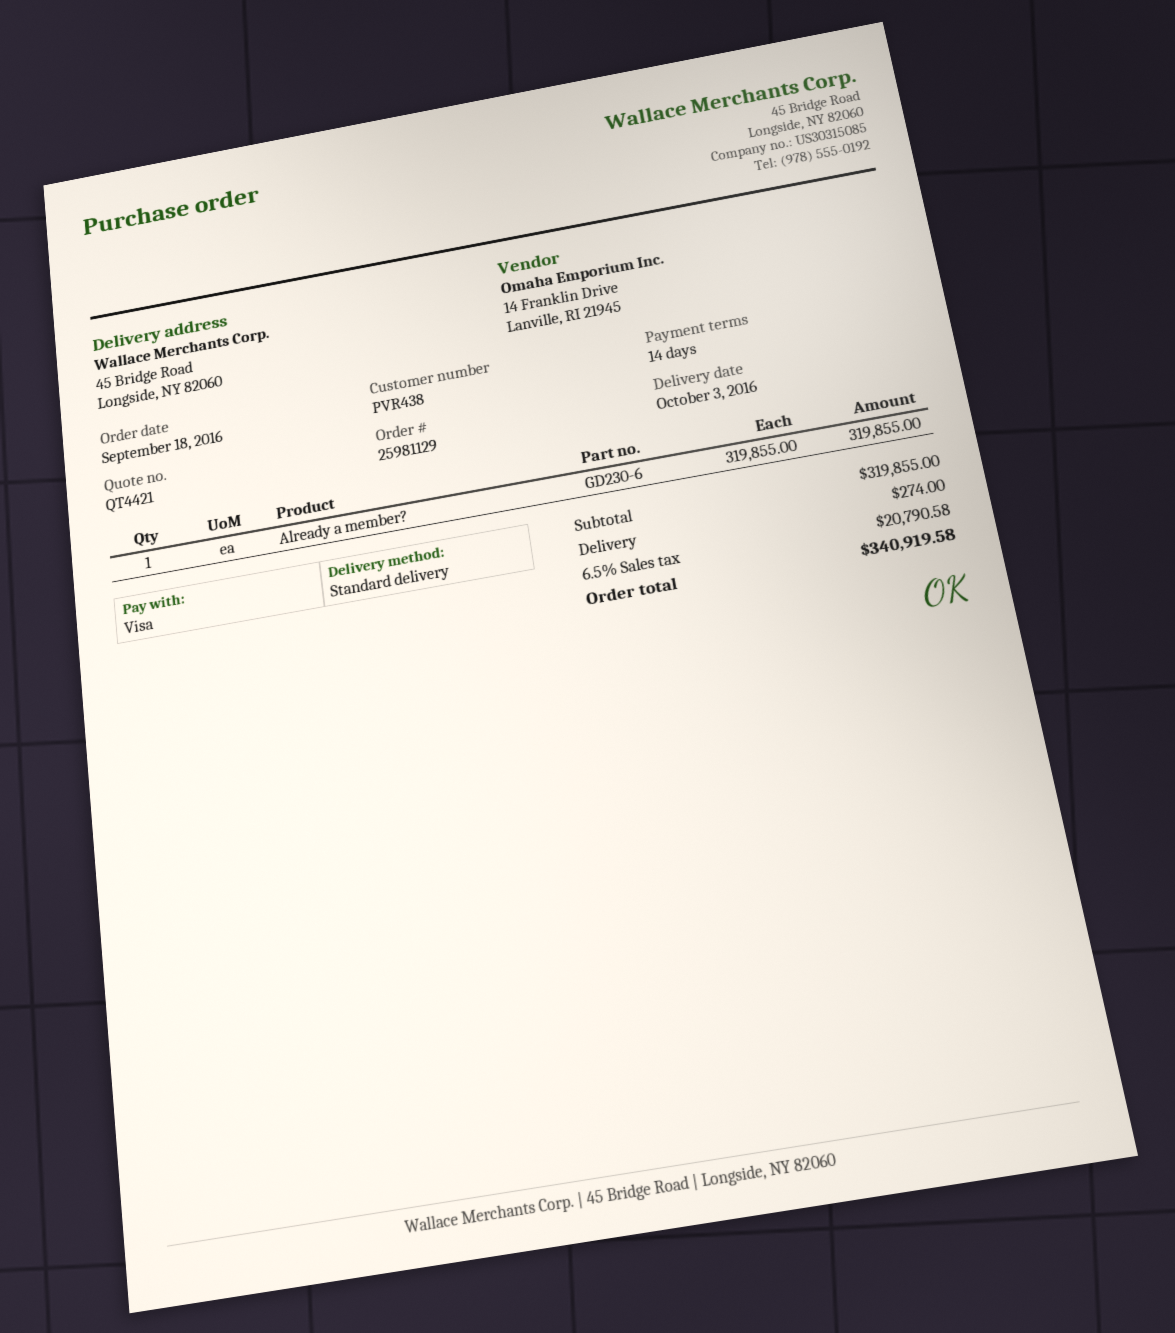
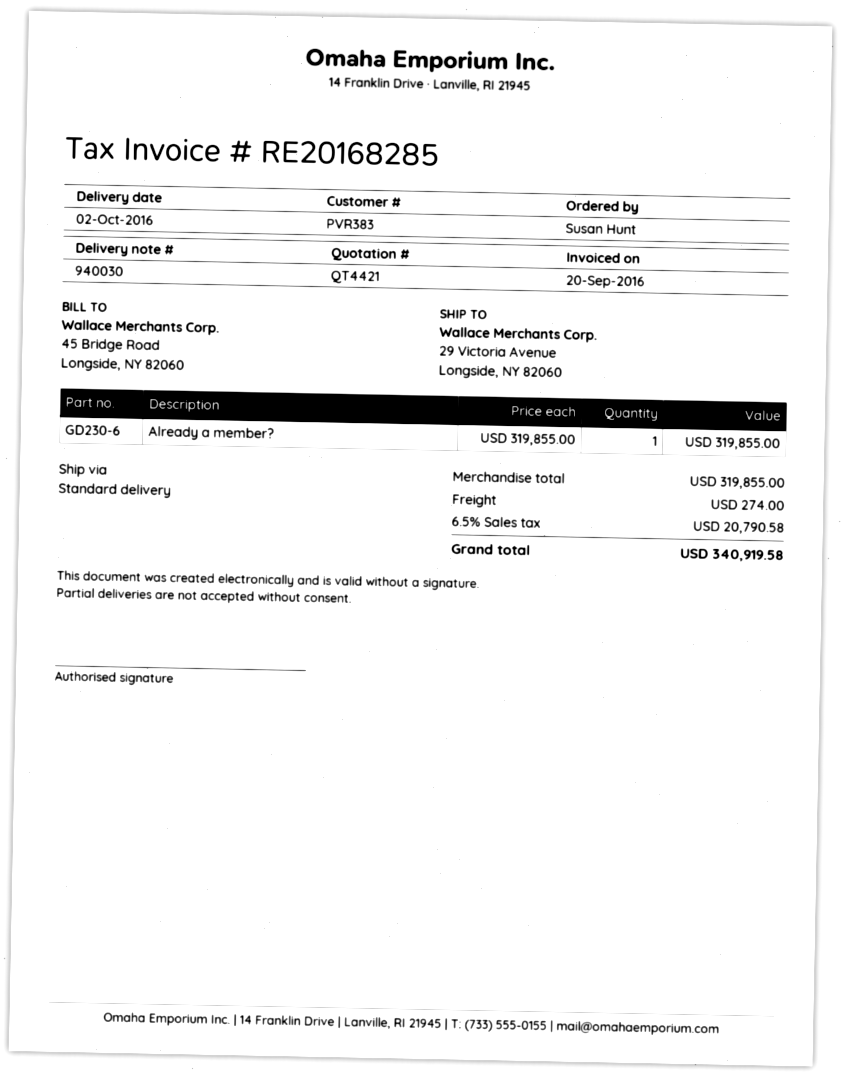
delivery date: 2016-10-03 -> 2016-10-02
customer number: PVR438 -> PVR383
ship to: 45 Bridge Road, Longside, NY 82060 -> 29 Victoria Avenue, Longside, NY 82060

